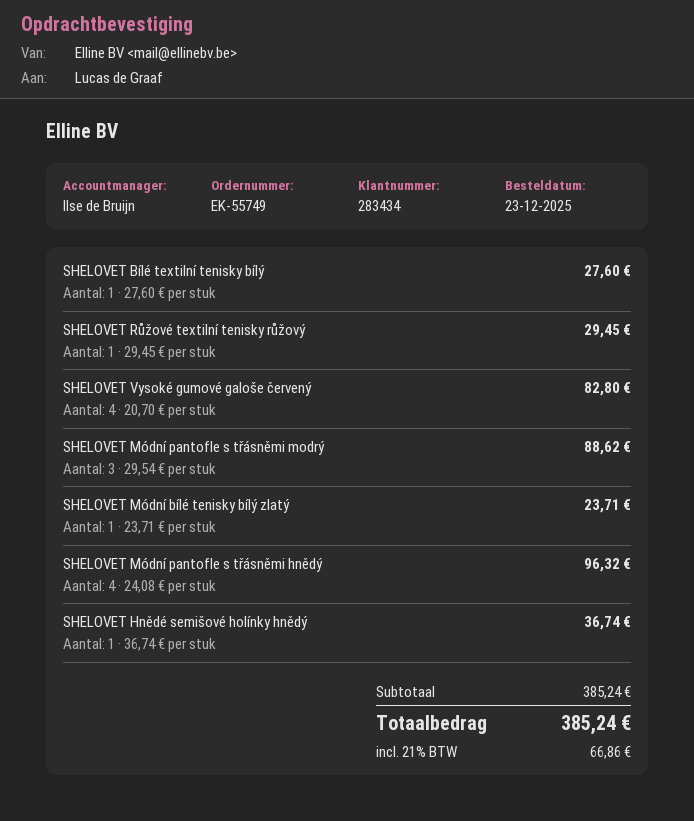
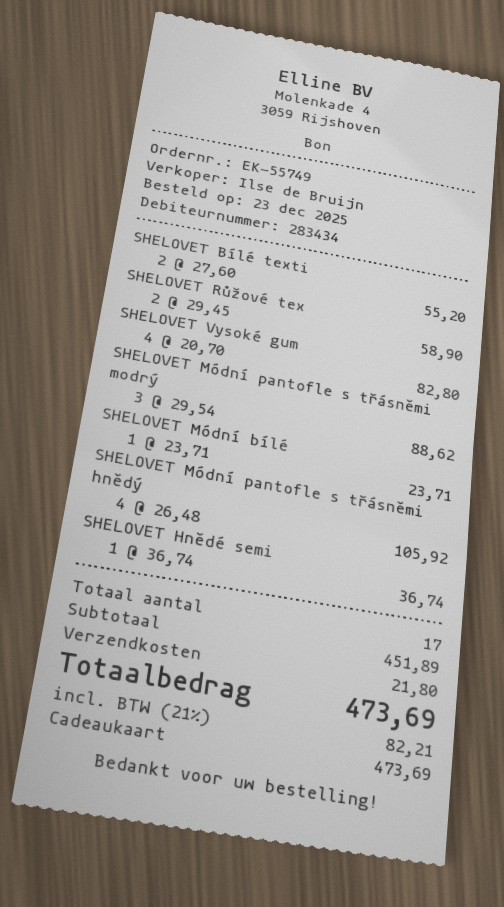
SHELOVET Bílé textilní tenisky bílý: 1 x 27.60 = 27.60 -> 2 x 27.60 = 55.20
SHELOVET Růžové textilní tenisky růžový: 1 x 29.45 = 29.45 -> 2 x 29.45 = 58.90
SHELOVET Módní pantofle s třásněmi hnědý: 4 x 24.08 = 96.32 -> 4 x 26.48 = 105.92
subtotal: 385.24 -> 451.89
shipping: none -> 21.80
tax: 21% = 66.86 -> 21% = 82.21
total: 385.24 -> 473.69

